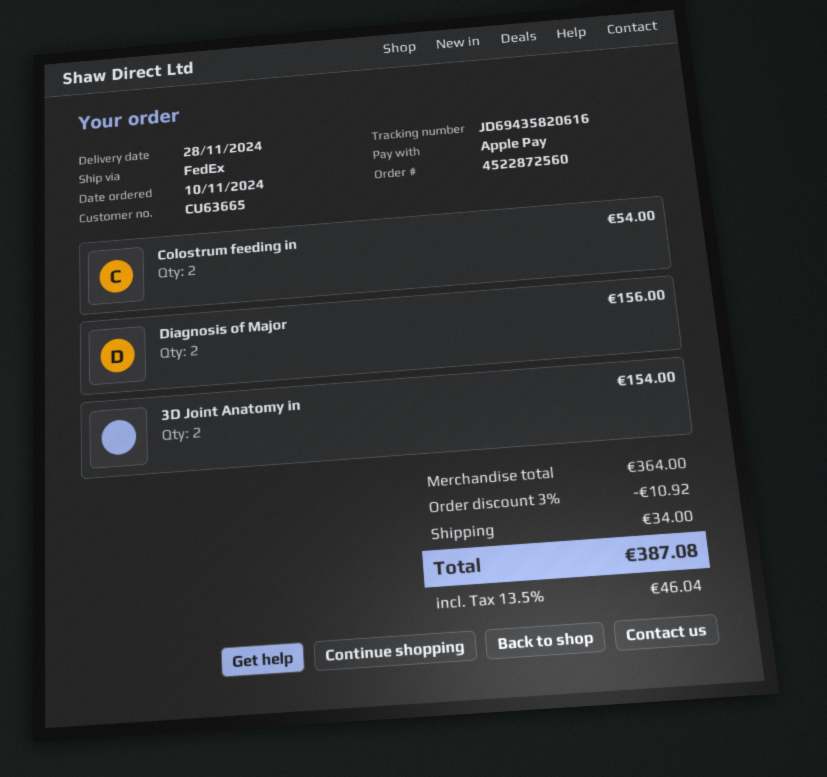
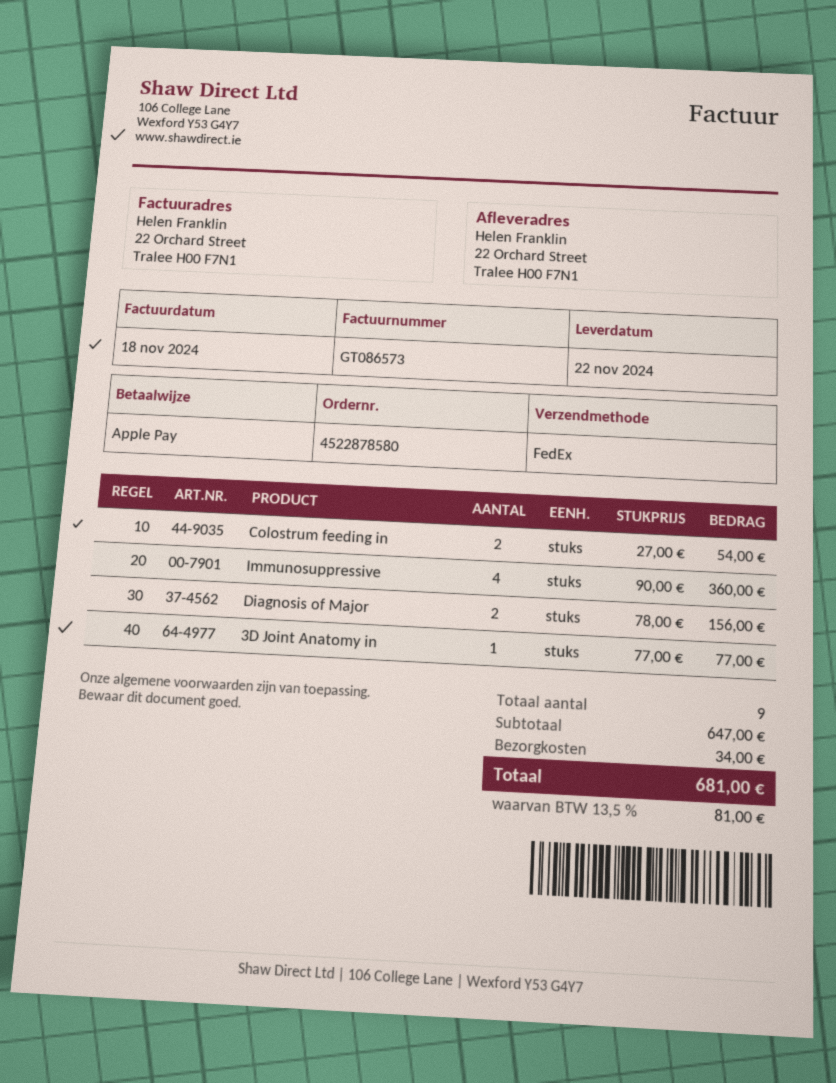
order number: 4522872560 -> 4522878580
delivery date: 2024-11-28 -> 2024-11-22
3D Joint Anatomy in: 2 for 154.00 -> 1 for 77.00
Immunosuppressive: none -> 4 for 360.00
subtotal: 364.00 -> 647.00
discount: 3% = 10.92 -> none
tax: 13.5% = 46.04 -> 13.5% = 81.00
total: 387.08 -> 681.00

